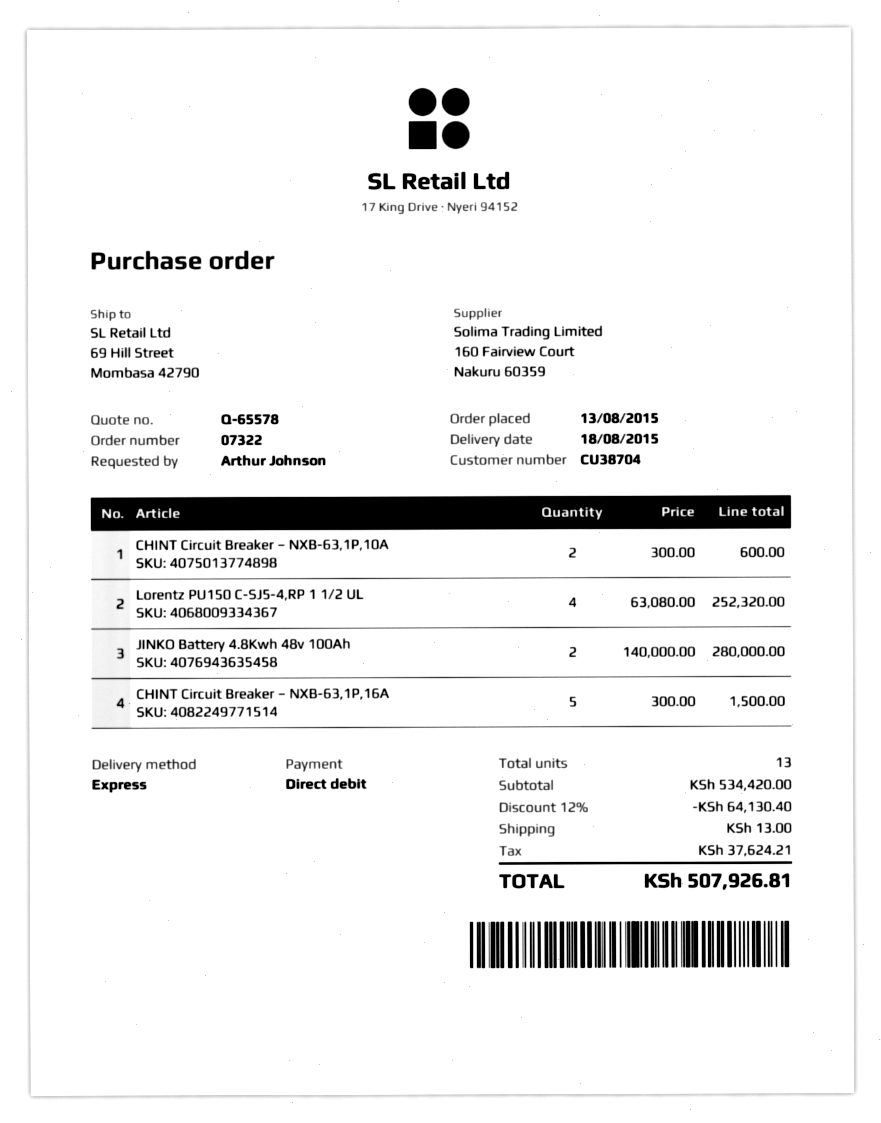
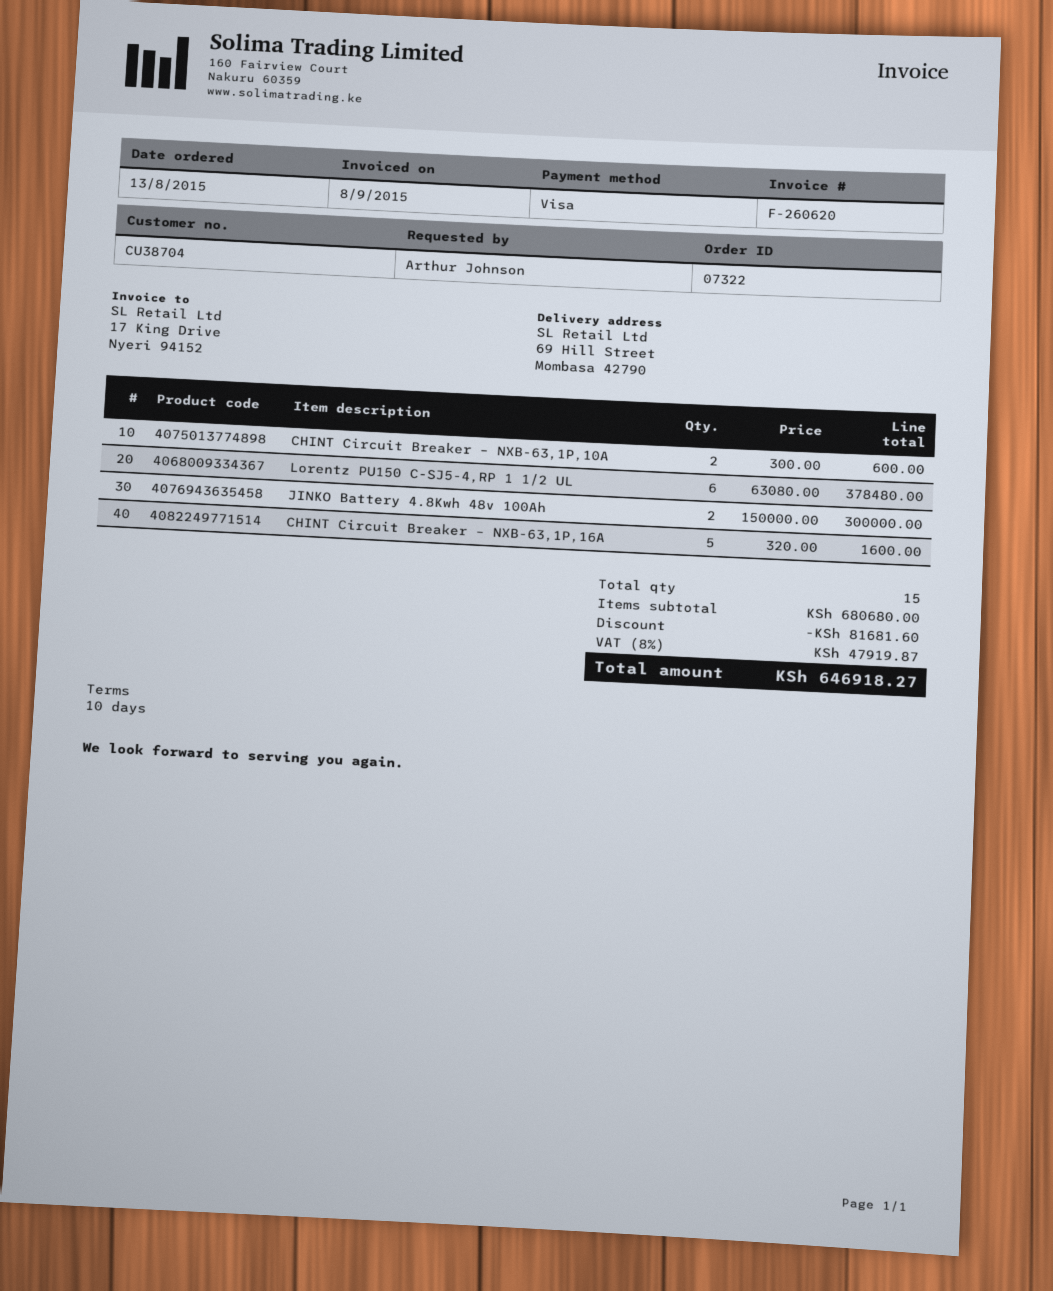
payment method: direct debit -> Visa
Lorentz PU150 C-SJ5-4,RP 1 1/2 UL: 4 x 63080.00 = 252320.00 -> 6 x 63080.00 = 378480.00
JINKO Battery 4.8Kwh 48v 100Ah: 2 x 140000.00 = 280000.00 -> 2 x 150000.00 = 300000.00
CHINT Circuit Breaker – NXB-63,1P,16A: 5 x 300.00 = 1500.00 -> 5 x 320.00 = 1600.00
total quantity: 13 -> 15
subtotal: 534420.00 -> 680680.00
discount: 64130.40 -> 81681.60
shipping: 13.00 -> none
tax: 37624.21 -> 47919.87
total: 507926.81 -> 646918.27

